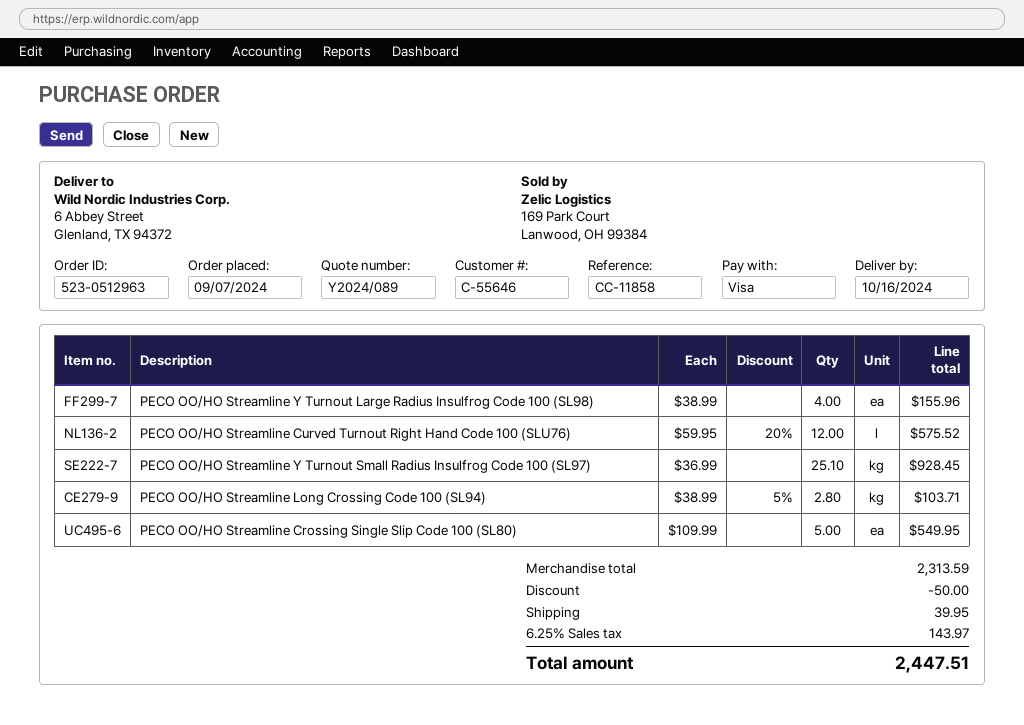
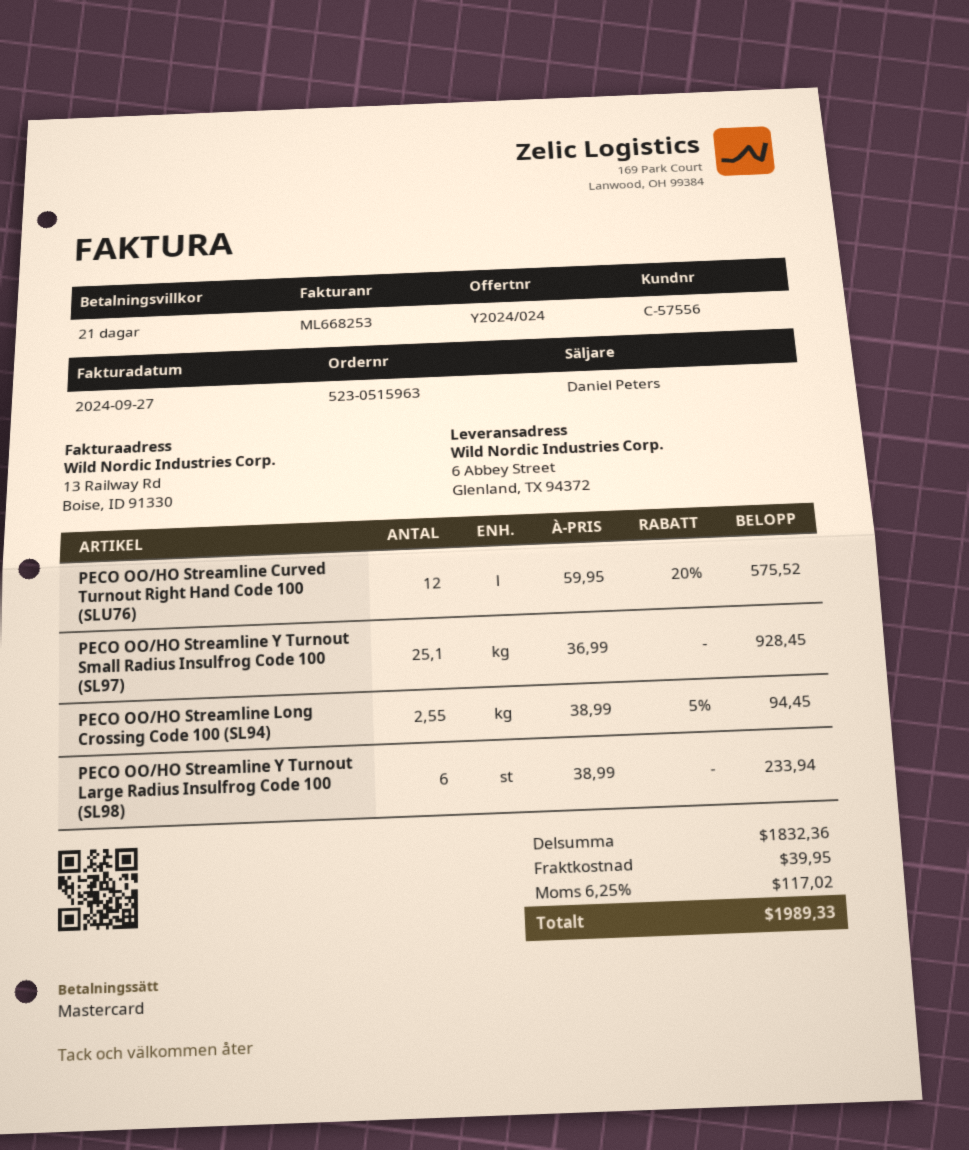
quote number: Y2024/089 -> Y2024/024
order number: 523-0512963 -> 523-0515963
customer number: C-55646 -> C-57556
payment method: Visa -> Mastercard
PECO OO/HO Streamline Y Turnout Large Radius Insulfrog Code 100 (SL98): 4 x 38.99 = 155.96 -> 6 x 38.99 = 233.94
PECO OO/HO Streamline Long Crossing Code 100 (SL94): 2.8 x 38.99 - 5% = 103.71 -> 2.55 x 38.99 - 5% = 94.45
PECO OO/HO Streamline Crossing Single Slip Code 100 (SL80): 5 x 109.99 = 549.95 -> none
subtotal: 2313.59 -> 1832.36
discount: 50.00 -> none
tax: 6.25% = 143.97 -> 6.25% = 117.02
total: 2447.51 -> 1989.33

